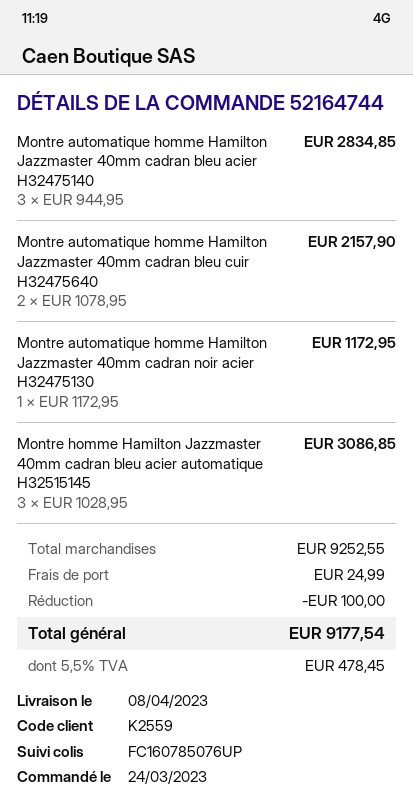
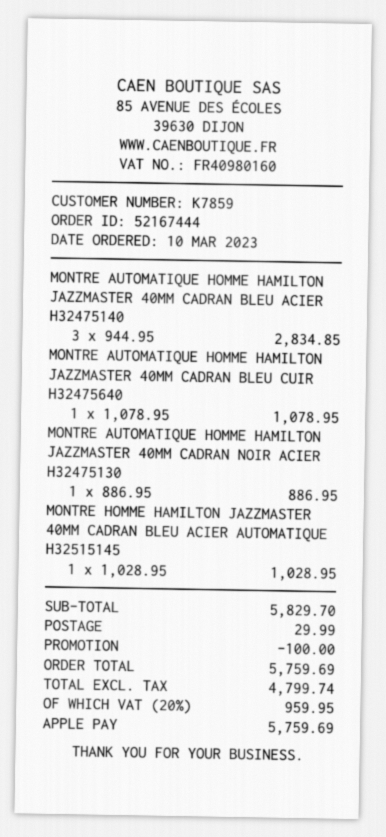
order number: 52164744 -> 52167444
order date: 2023-03-24 -> 2023-03-10
customer number: K2559 -> K7859
Montre automatique homme Hamilton Jazzmaster 40mm cadran bleu cuir H32475640: 2 x 1078.95 = 2157.90 -> 1 x 1078.95 = 1078.95
Montre automatique homme Hamilton Jazzmaster 40mm cadran noir acier H32475130: 1 x 1172.95 = 1172.95 -> 1 x 886.95 = 886.95
Montre homme Hamilton Jazzmaster 40mm cadran bleu acier automatique H32515145: 3 x 1028.95 = 3086.85 -> 1 x 1028.95 = 1028.95
subtotal: 9252.55 -> 5829.70
shipping: 24.99 -> 29.99
tax: 5.5% = 478.45 -> 20% = 959.95
total: 9177.54 -> 5759.69

